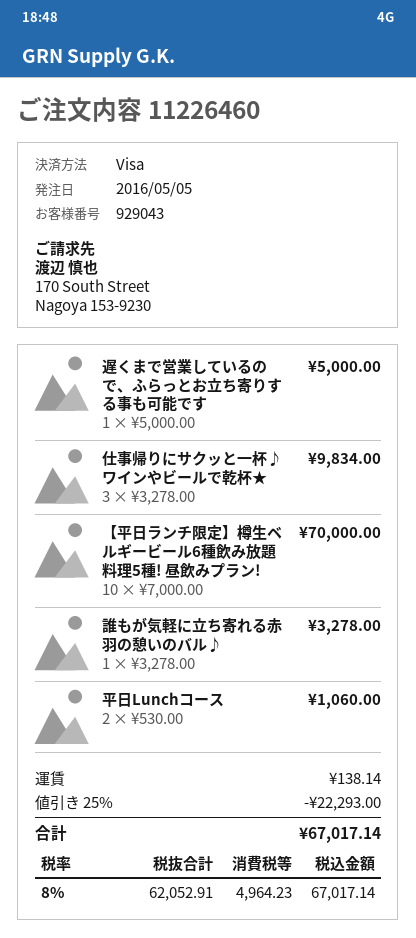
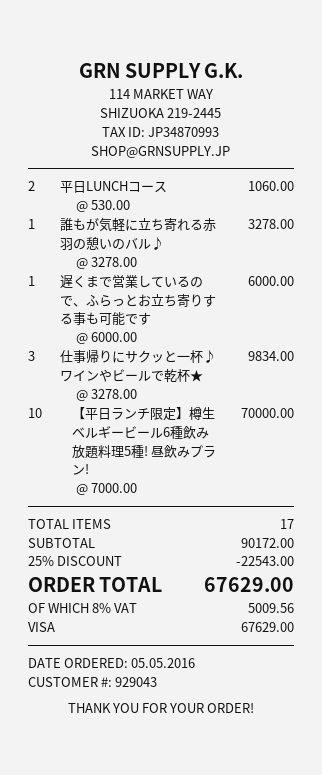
遅くまで営業しているので、ふらっとお立ち寄りする事も可能です: 1 x 5000.00 = 5000.00 -> 1 x 6000.00 = 6000.00
discount: 25% = 22293.00 -> 25% = 22543.00
shipping: 138.14 -> none
tax: 8% = 4964.23 -> 8% = 5009.56
total: 67017.14 -> 67629.00

